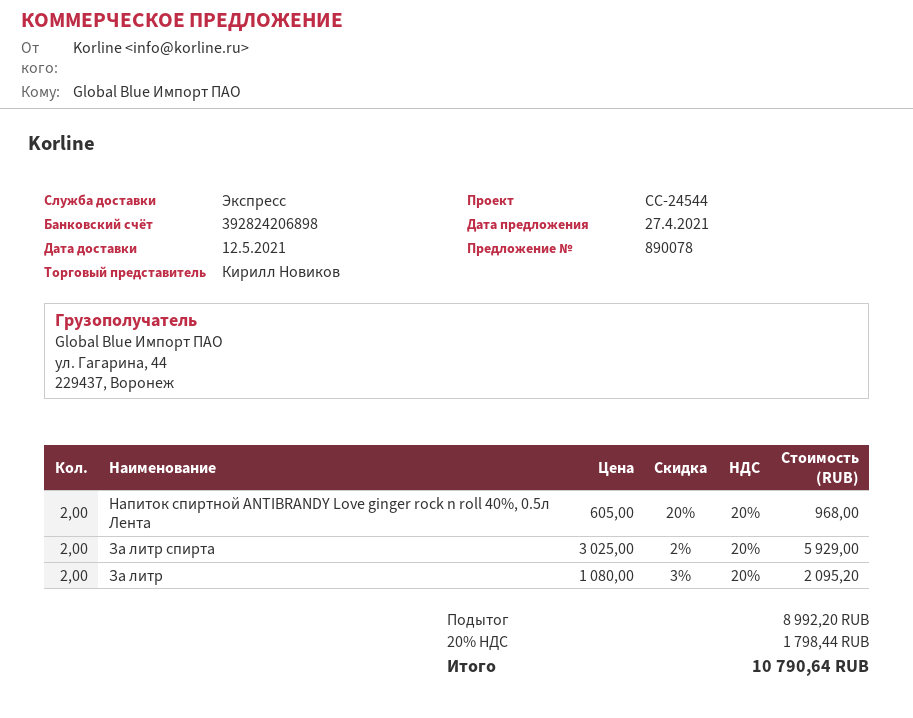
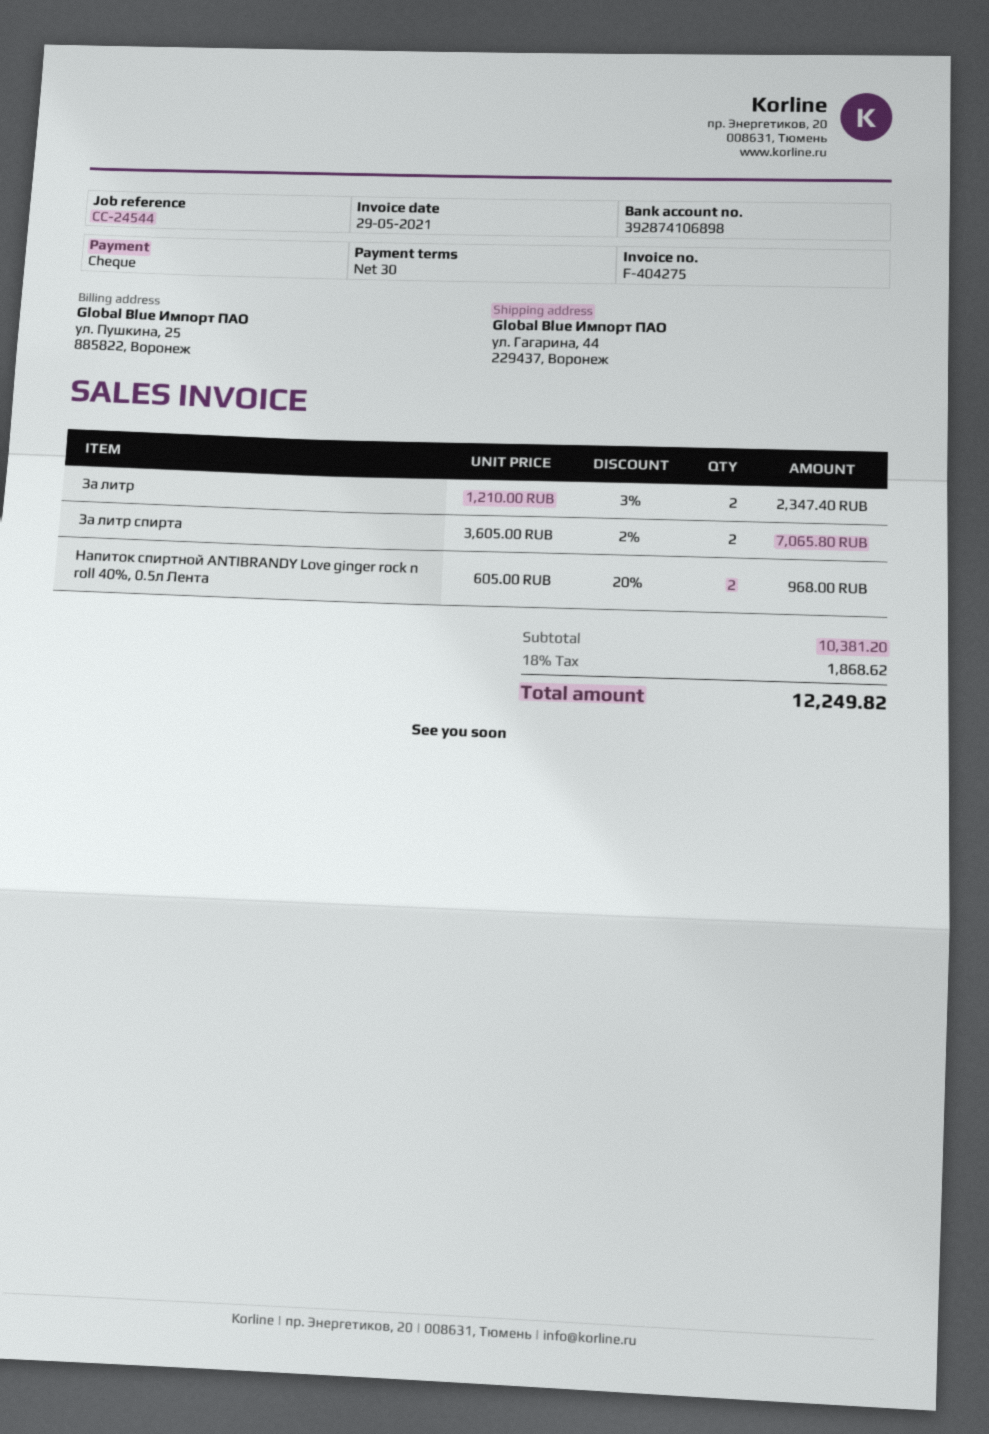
bank account: 392824206898 -> 392874106898
За литр спирта: 2 x 3025.00 - 2% = 5929.00 -> 2 x 3605.00 - 2% = 7065.80
За литр: 2 x 1080.00 - 3% = 2095.20 -> 2 x 1210.00 - 3% = 2347.40
subtotal: 8992.20 -> 10381.20
tax: 20% = 1798.44 -> 18% = 1868.62
total: 10790.64 -> 12249.82

